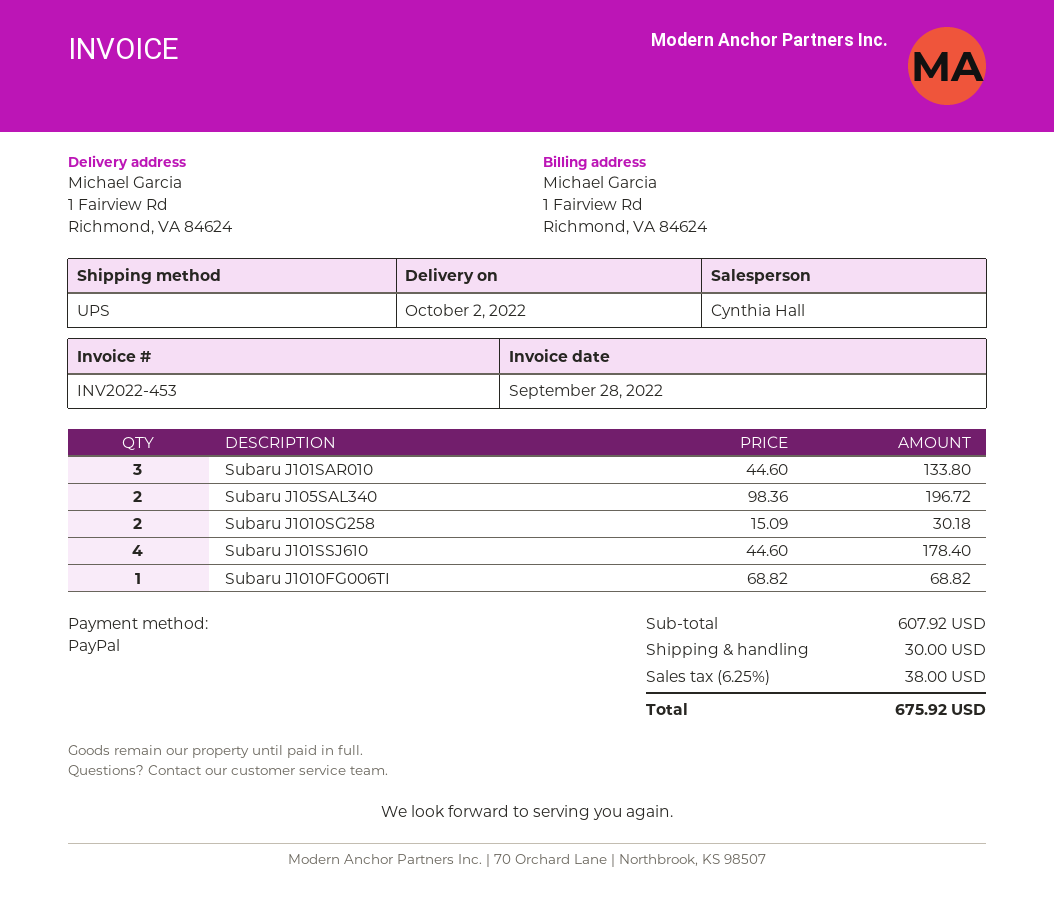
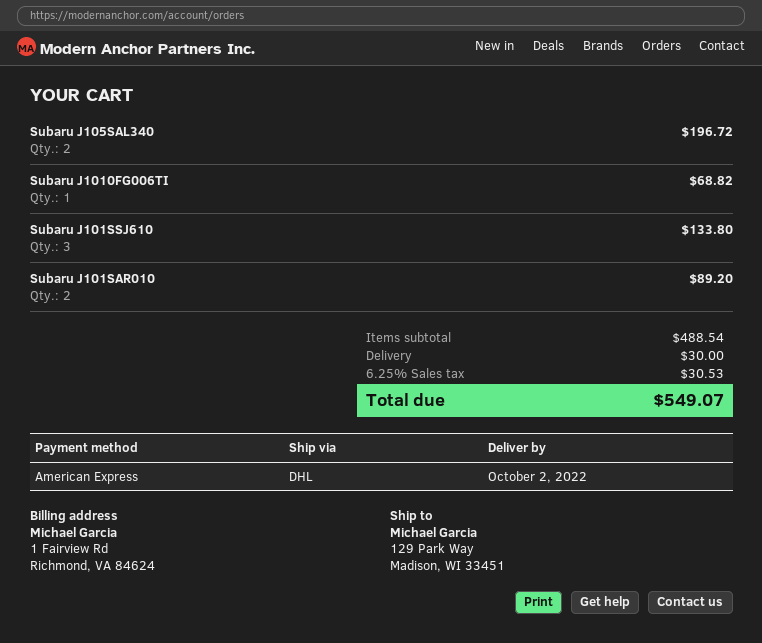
payment method: PayPal -> American Express
shipping method: UPS -> DHL
ship to: 1 Fairview Rd, Richmond, VA 84624 -> 129 Park Way, Madison, WI 33451
Subaru J101SAR010: 3 for 133.80 -> 2 for 89.20
Subaru J1010SG258: 2 for 30.18 -> none
Subaru J101SSJ610: 4 for 178.40 -> 3 for 133.80
subtotal: 607.92 -> 488.54
tax: 6.25% = 38.00 -> 6.25% = 30.53
total: 675.92 -> 549.07

